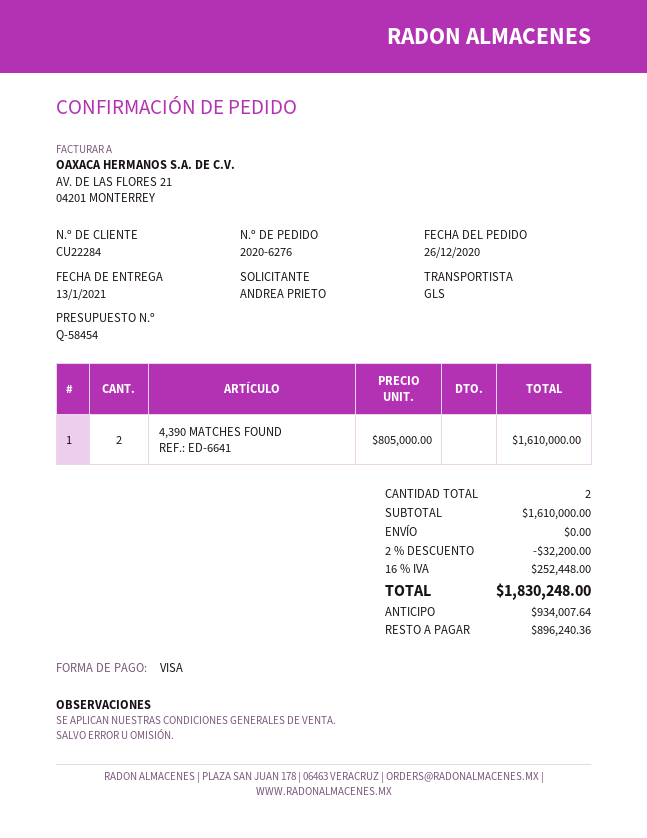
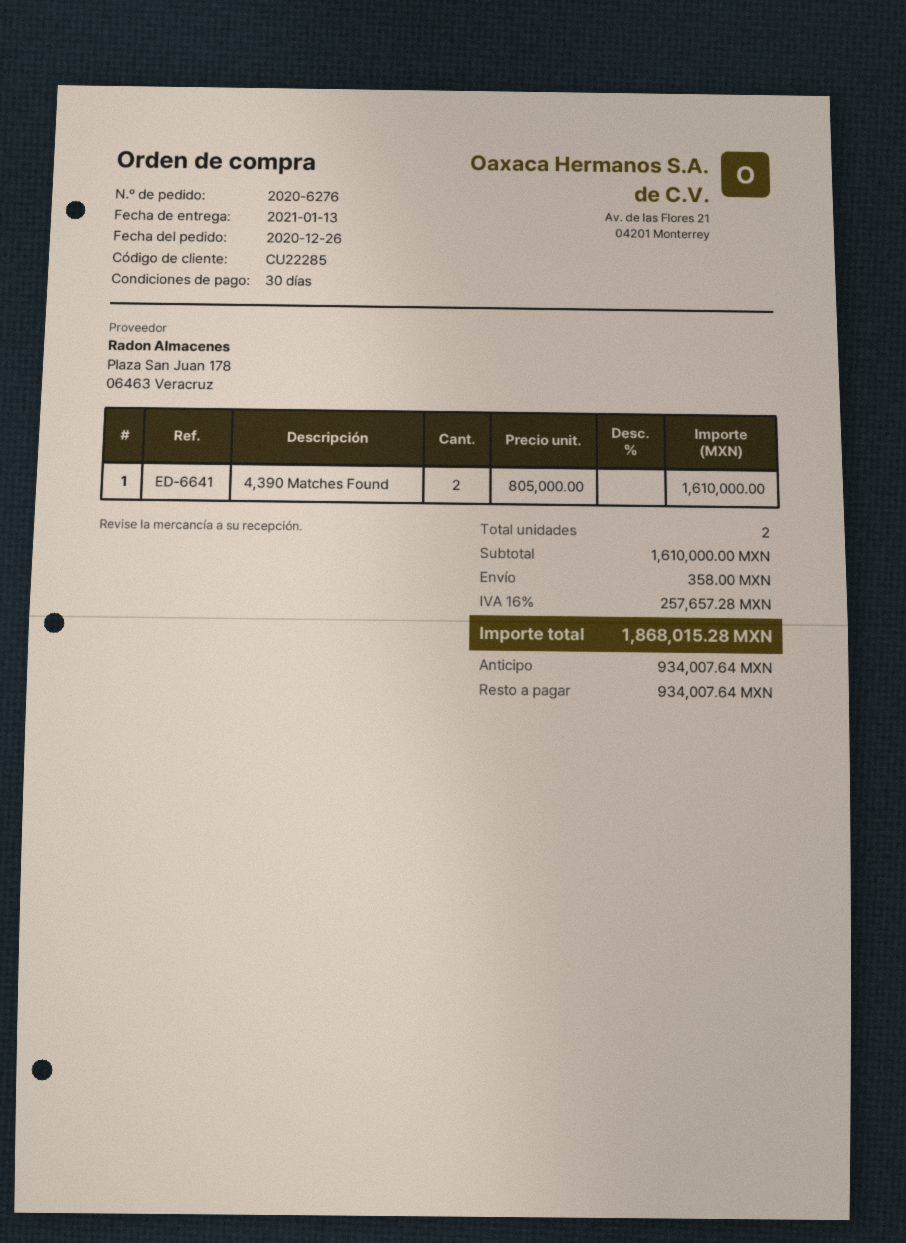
customer number: CU22284 -> CU22285
discount: 2% = 32200.00 -> none
shipping: 0.00 -> 358.00
tax: 16% = 252448.00 -> 16% = 257657.28
total: 1830248.00 -> 1868015.28
balance: 896240.36 -> 934007.64

